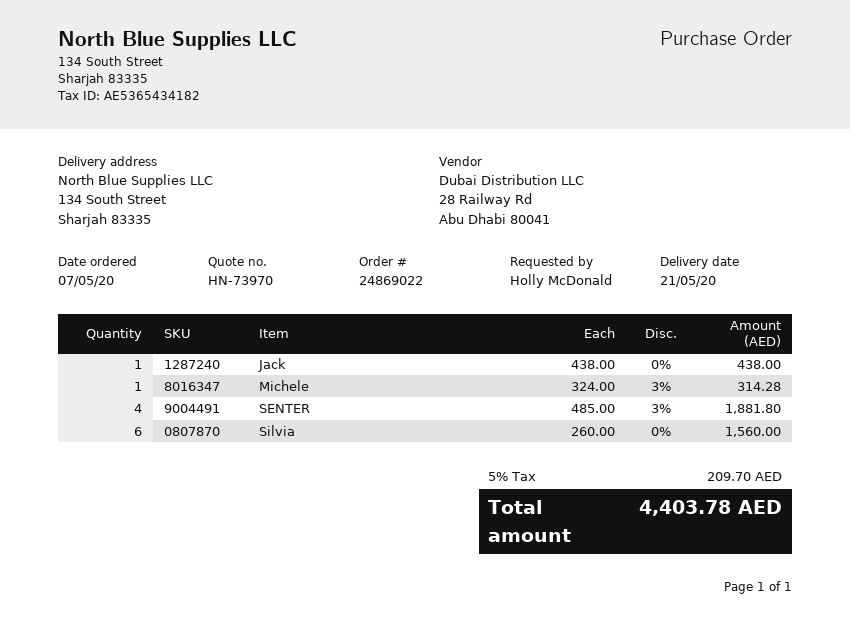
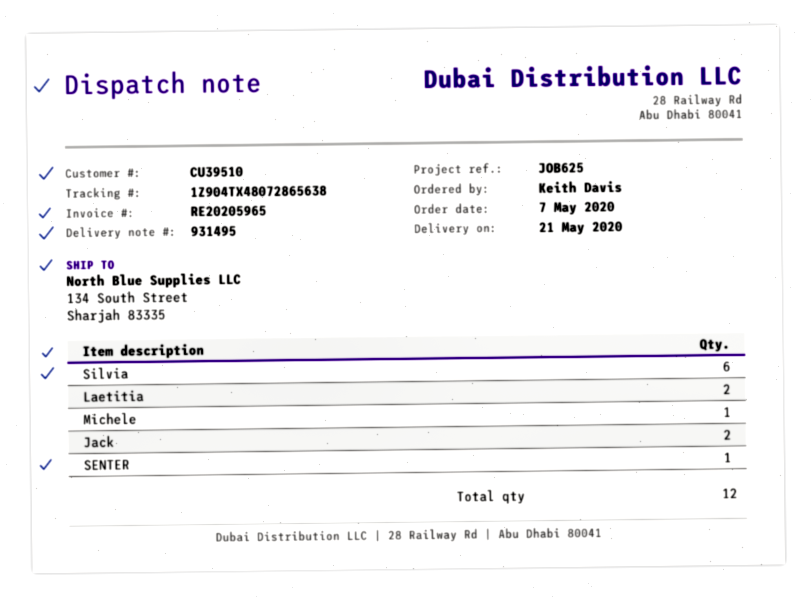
ordered by: Holly McDonald -> Keith Davis
Jack: 1 -> 2
SENTER: 4 -> 1
Laetitia: none -> 2

